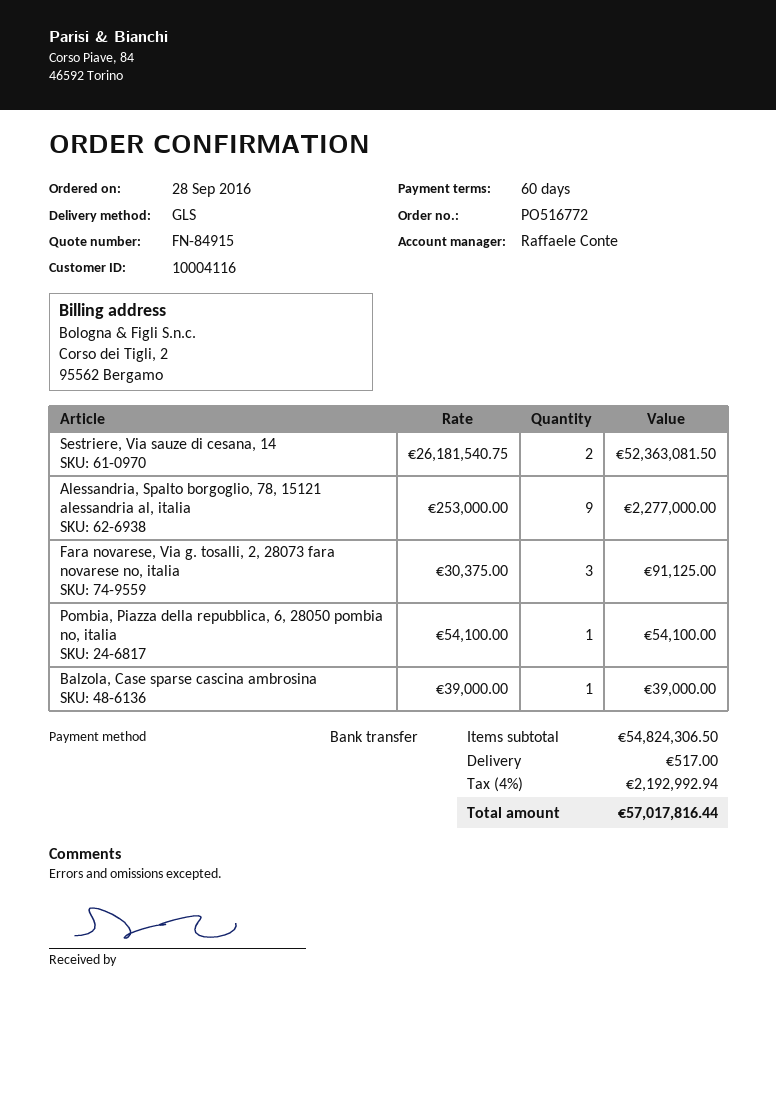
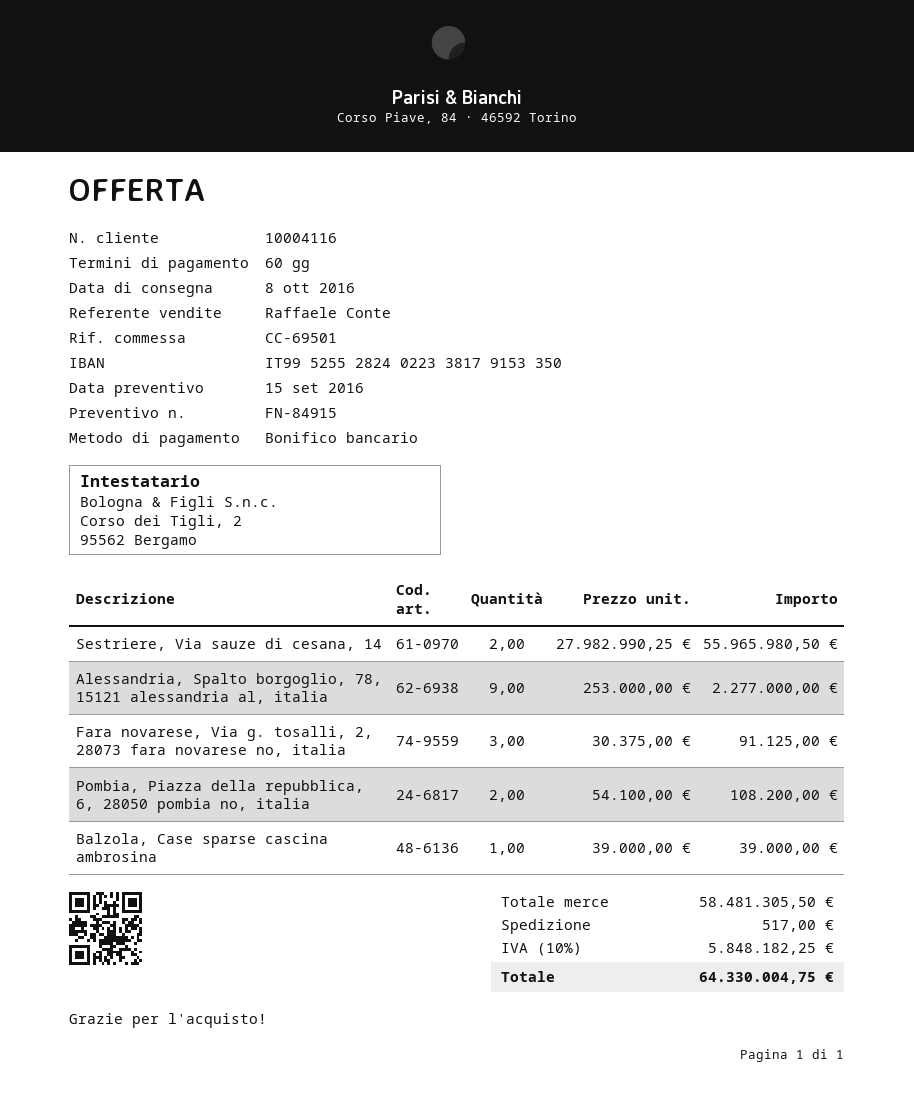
Sestriere, Via sauze di cesana, 14: 2 x 26181540.75 = 52363081.50 -> 2 x 27982990.25 = 55965980.50
Pombia, Piazza della repubblica, 6, 28050 pombia no, italia: 1 x 54100.00 = 54100.00 -> 2 x 54100.00 = 108200.00
subtotal: 54824306.50 -> 58481305.50
tax: 4% = 2192992.94 -> 10% = 5848182.25
total: 57017816.44 -> 64330004.75

